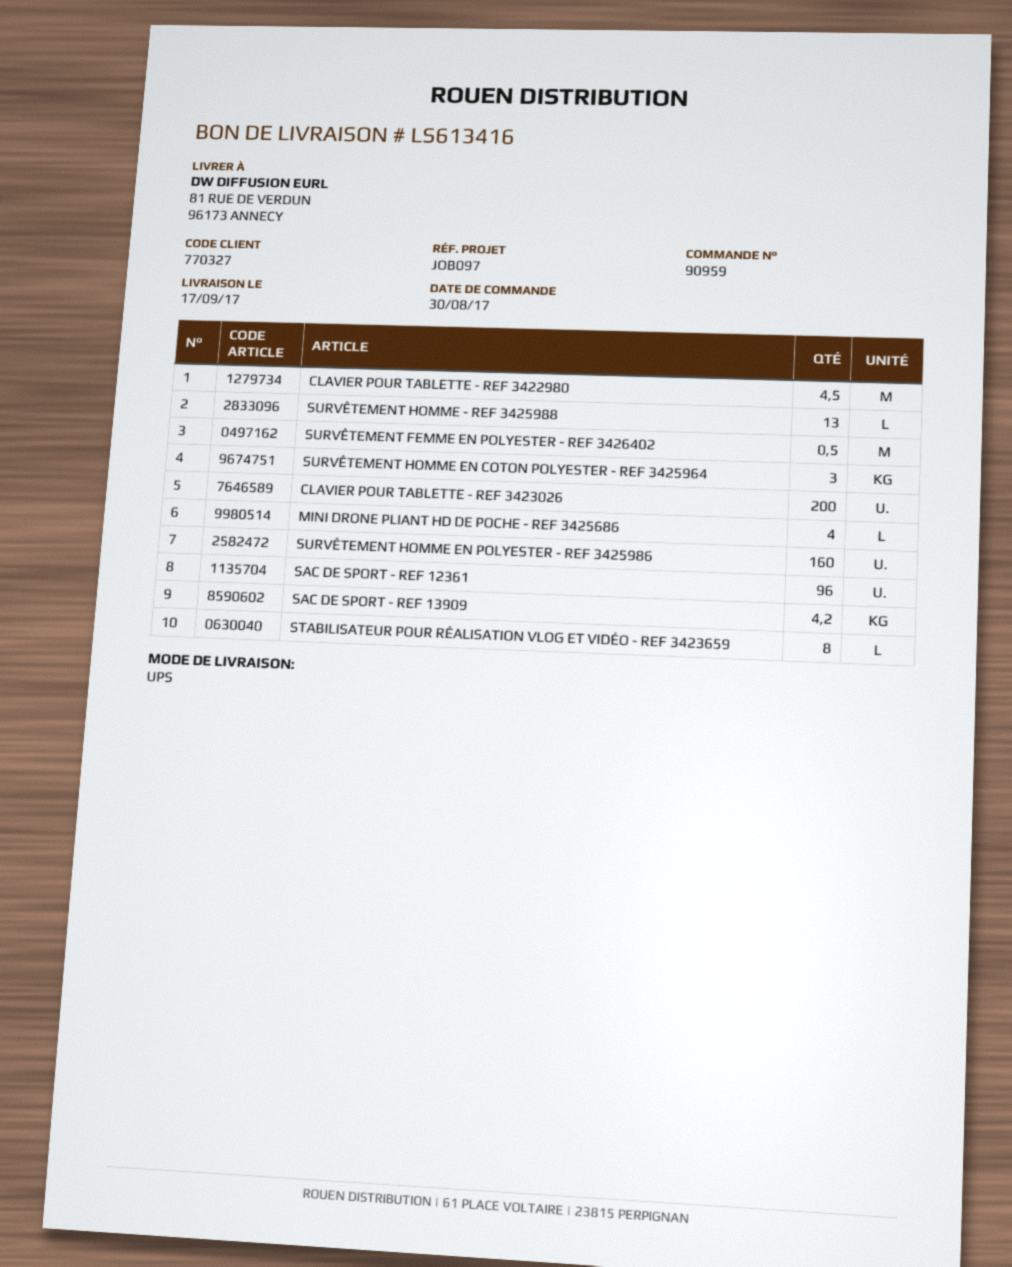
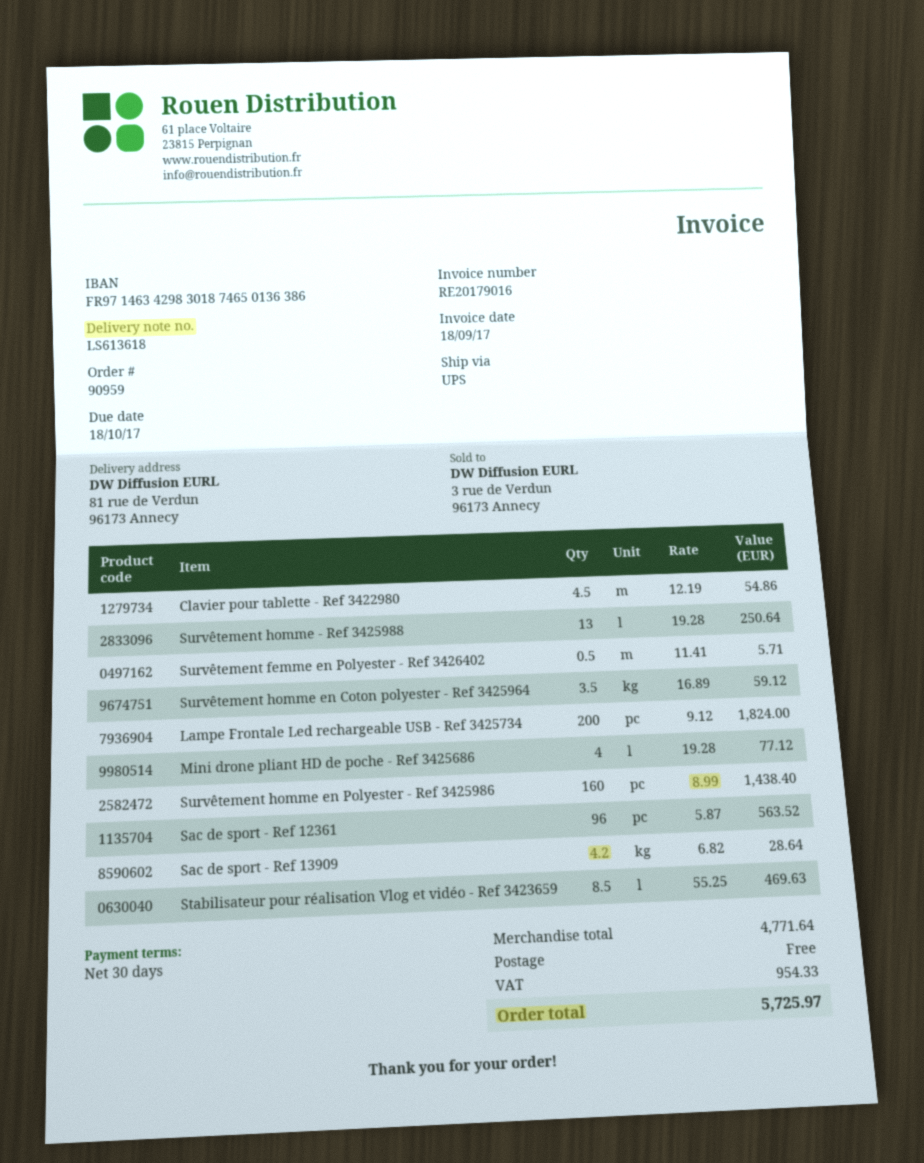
delivery note number: LS613416 -> LS613618
SURVÊTEMENT HOMME EN COTON POLYESTER - REF 3425964: 3 -> 3.5
CLAVIER POUR TABLETTE - REF 3423026: 200 -> none
STABILISATEUR POUR RÉALISATION VLOG ET VIDÉO - REF 3423659: 8 -> 8.5
Lampe Frontale Led rechargeable USB - Ref 3425734: none -> 200

